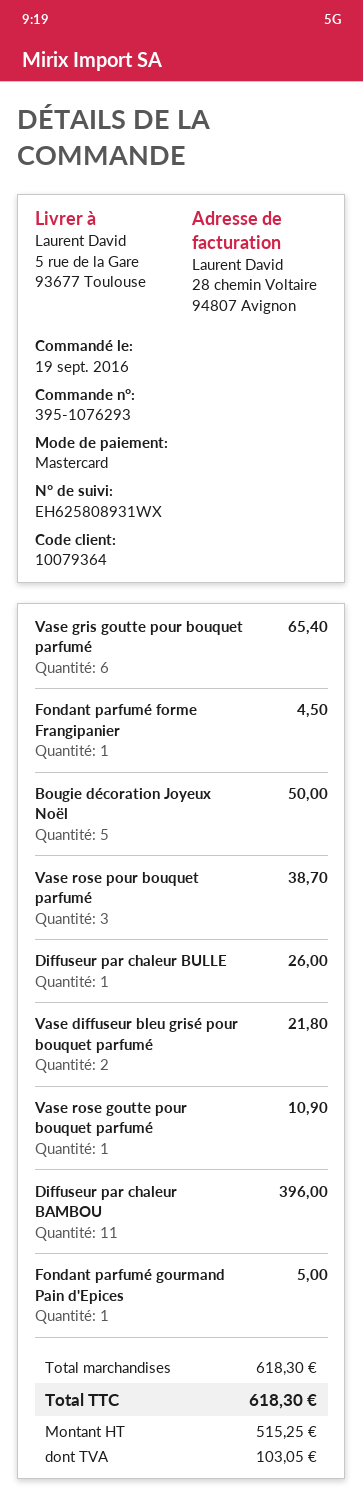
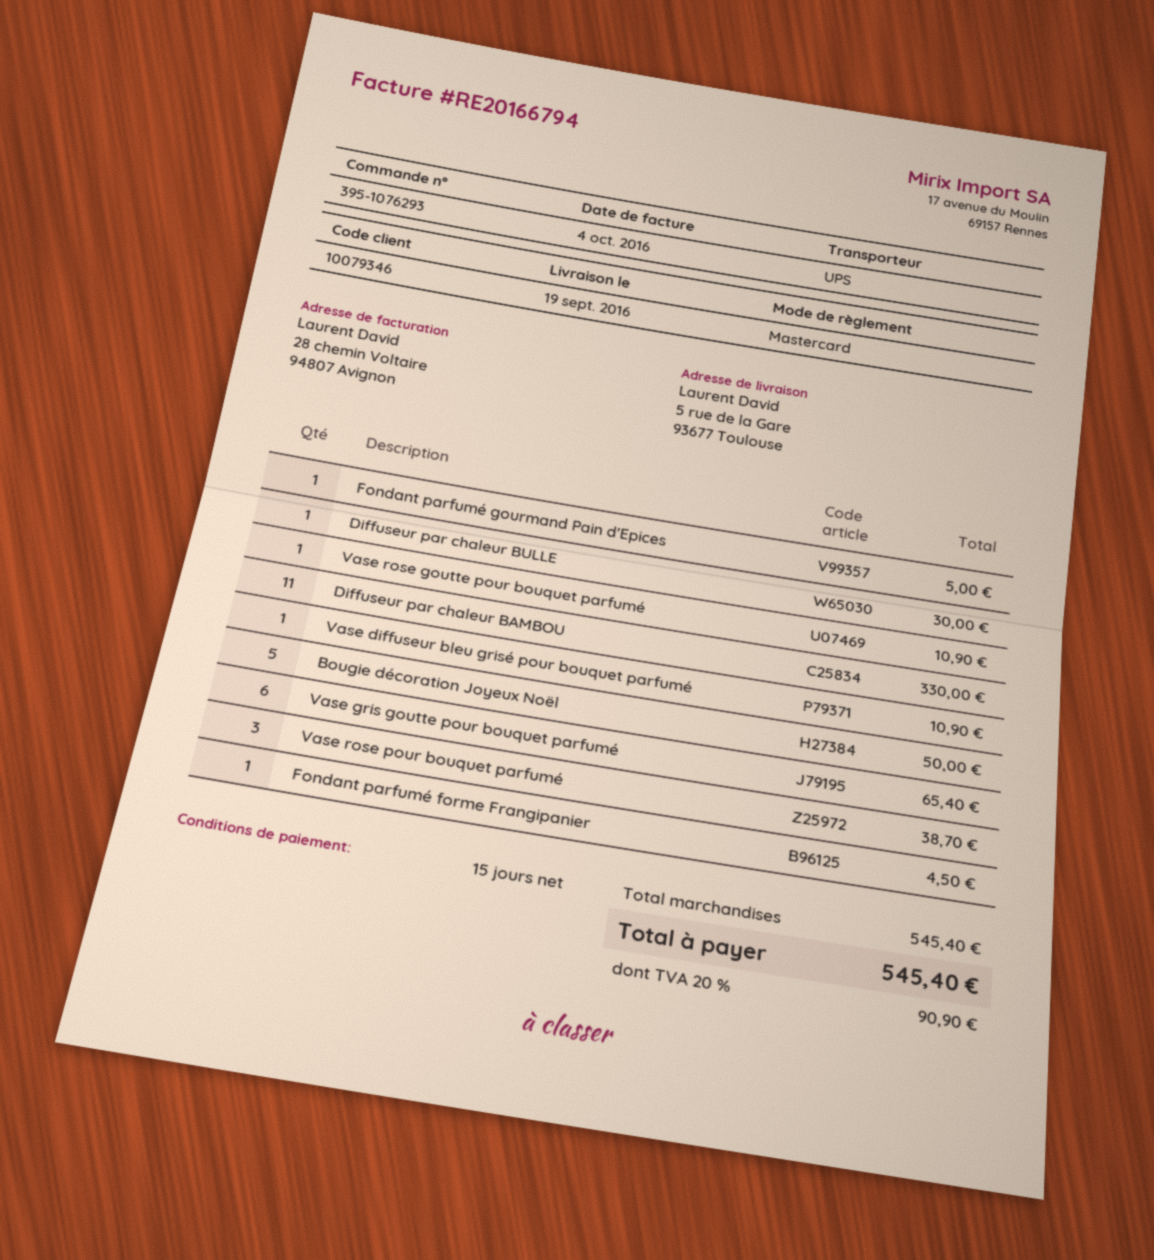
customer number: 10079364 -> 10079346
Diffuseur par chaleur BULLE: 1 for 26.00 -> 1 for 30.00
Vase diffuseur bleu grisé pour bouquet parfumé: 2 for 21.80 -> 1 for 10.90
Diffuseur par chaleur BAMBOU: 11 for 396.00 -> 11 for 330.00
subtotal: 618.30 -> 545.40
tax: 103.05 -> 90.90
total: 618.30 -> 545.40

